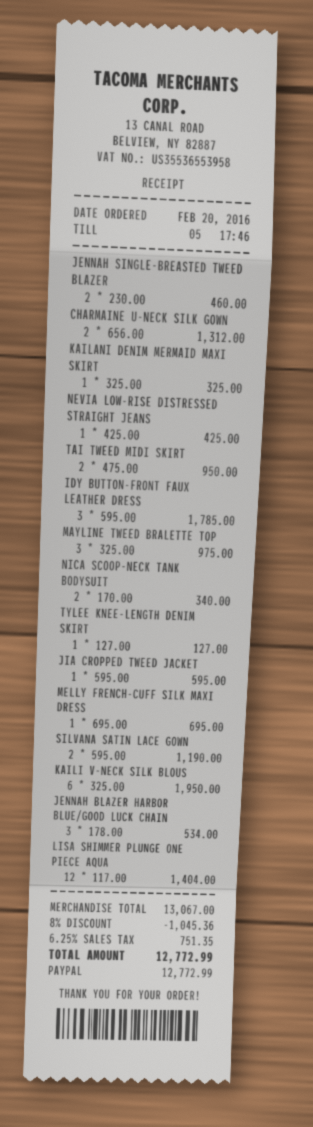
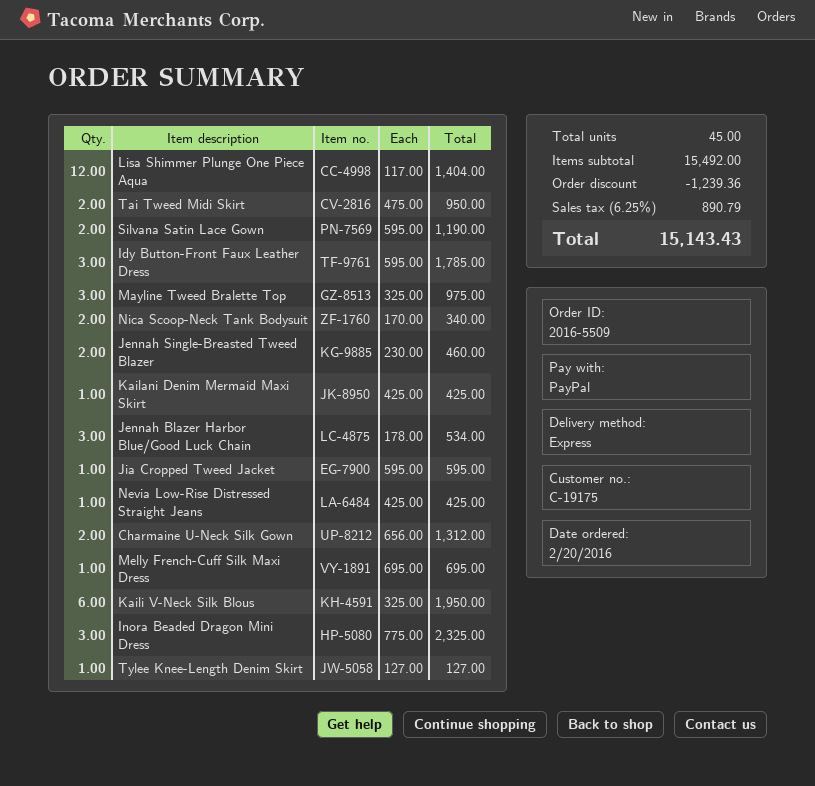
KAILANI DENIM MERMAID MAXI SKIRT: 1 x 325.00 = 325.00 -> 1 x 425.00 = 425.00
Inora Beaded Dragon Mini Dress: none -> 3 x 775.00 = 2325.00
subtotal: 13067.00 -> 15492.00
discount: 1045.36 -> 1239.36
tax: 6.25% = 751.35 -> 6.25% = 890.79
total: 12772.99 -> 15143.43

